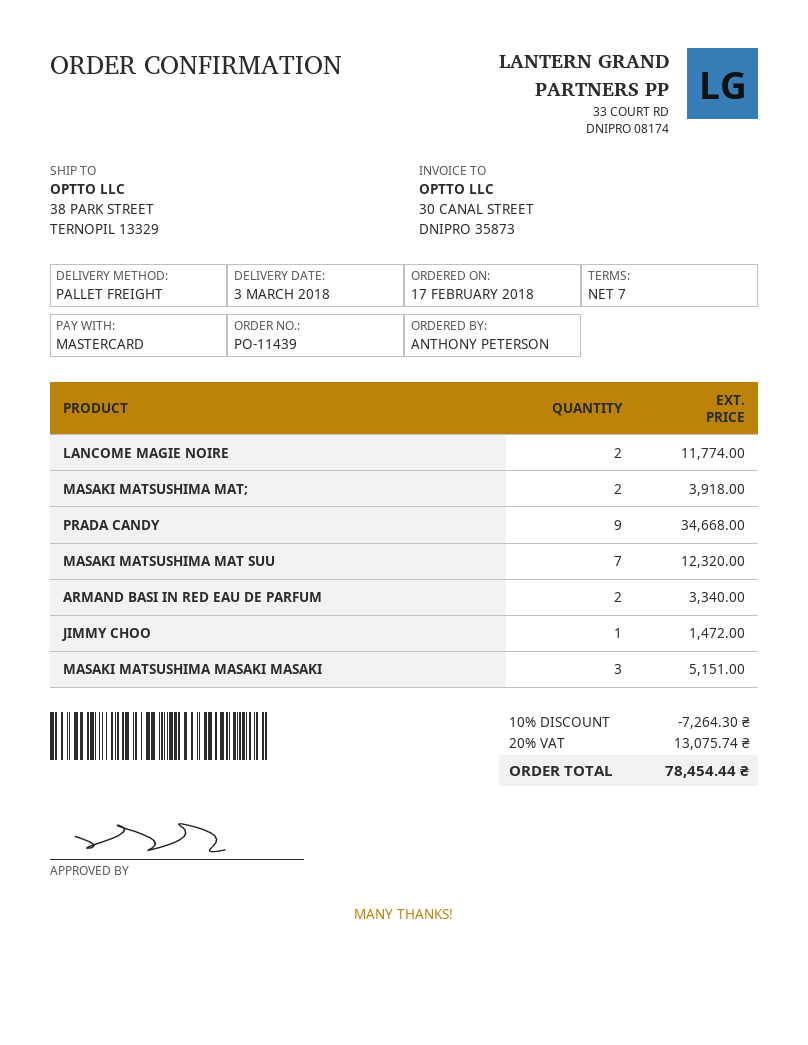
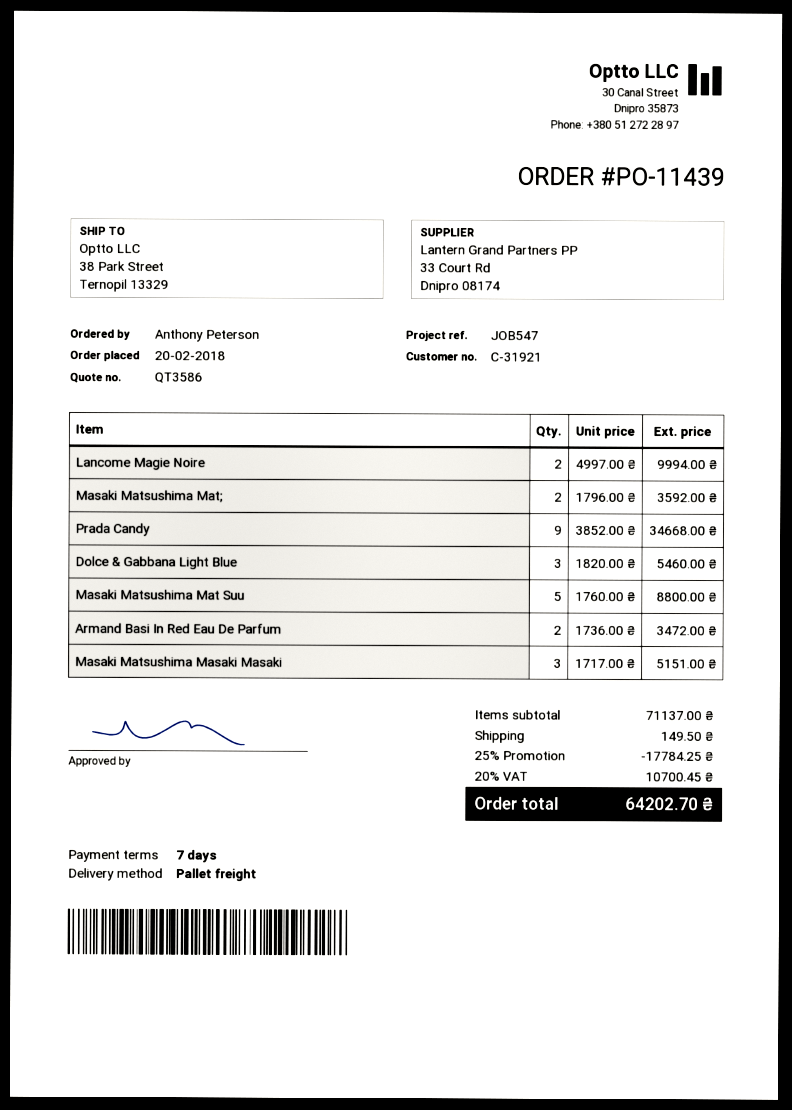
order date: 2018-02-17 -> 2018-02-20
LANCOME MAGIE NOIRE: 2 for 11774.00 -> 2 for 9994.00
MASAKI MATSUSHIMA MAT;: 2 for 3918.00 -> 2 for 3592.00
MASAKI MATSUSHIMA MAT SUU: 7 for 12320.00 -> 5 for 8800.00
ARMAND BASI IN RED EAU DE PARFUM: 2 for 3340.00 -> 2 for 3472.00
JIMMY CHOO: 1 for 1472.00 -> none
Dolce & Gabbana Light Blue: none -> 3 for 5460.00
discount: 10% = 7264.30 -> 25% = 17784.25
shipping: none -> 149.50
tax: 20% = 13075.74 -> 20% = 10700.45
total: 78454.44 -> 64202.70

